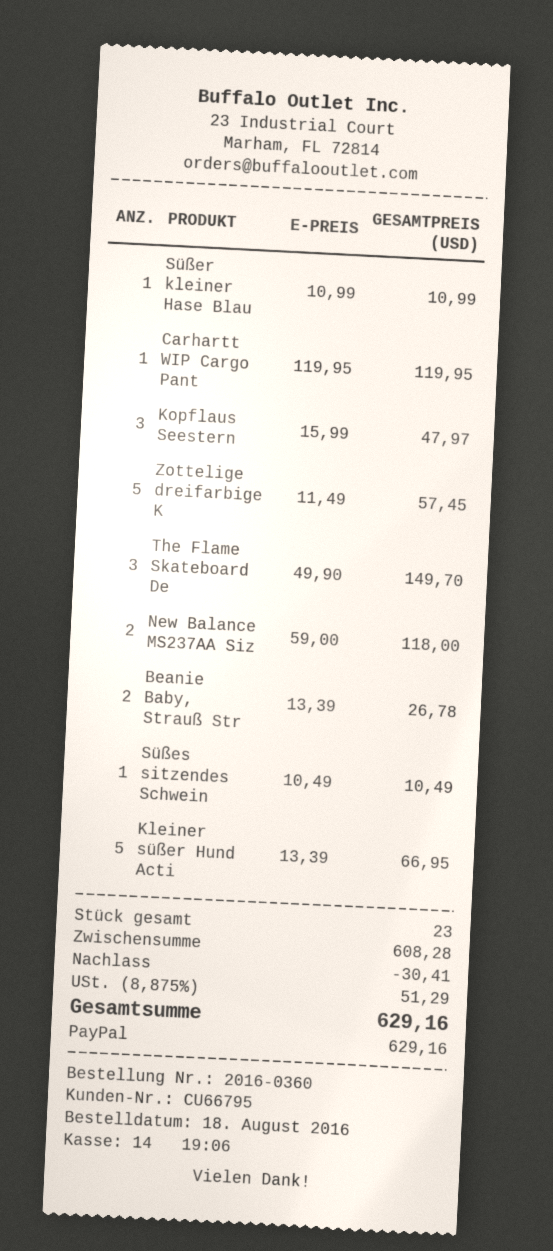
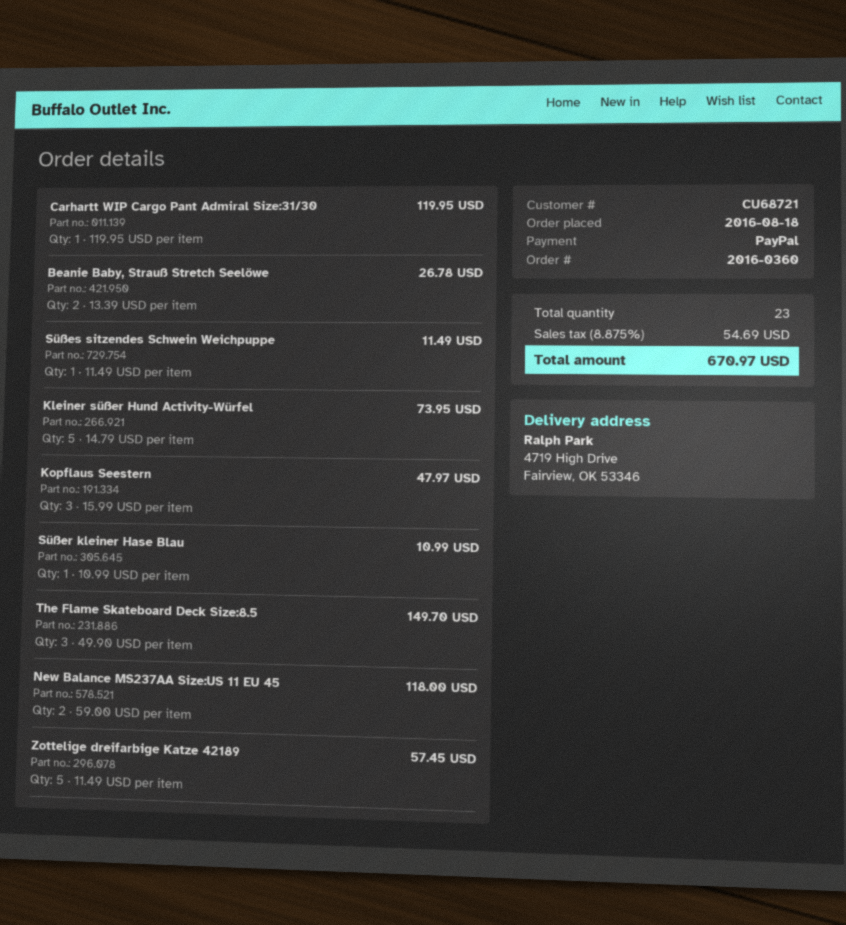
customer number: CU66795 -> CU68721
Süßes sitzendes Schwein: 1 x 10.49 = 10.49 -> 1 x 11.49 = 11.49
Kleiner süßer Hund Acti: 5 x 13.39 = 66.95 -> 5 x 14.79 = 73.95
discount: 30.41 -> none
tax: 8.875% = 51.29 -> 8.875% = 54.69
total: 629.16 -> 670.97

